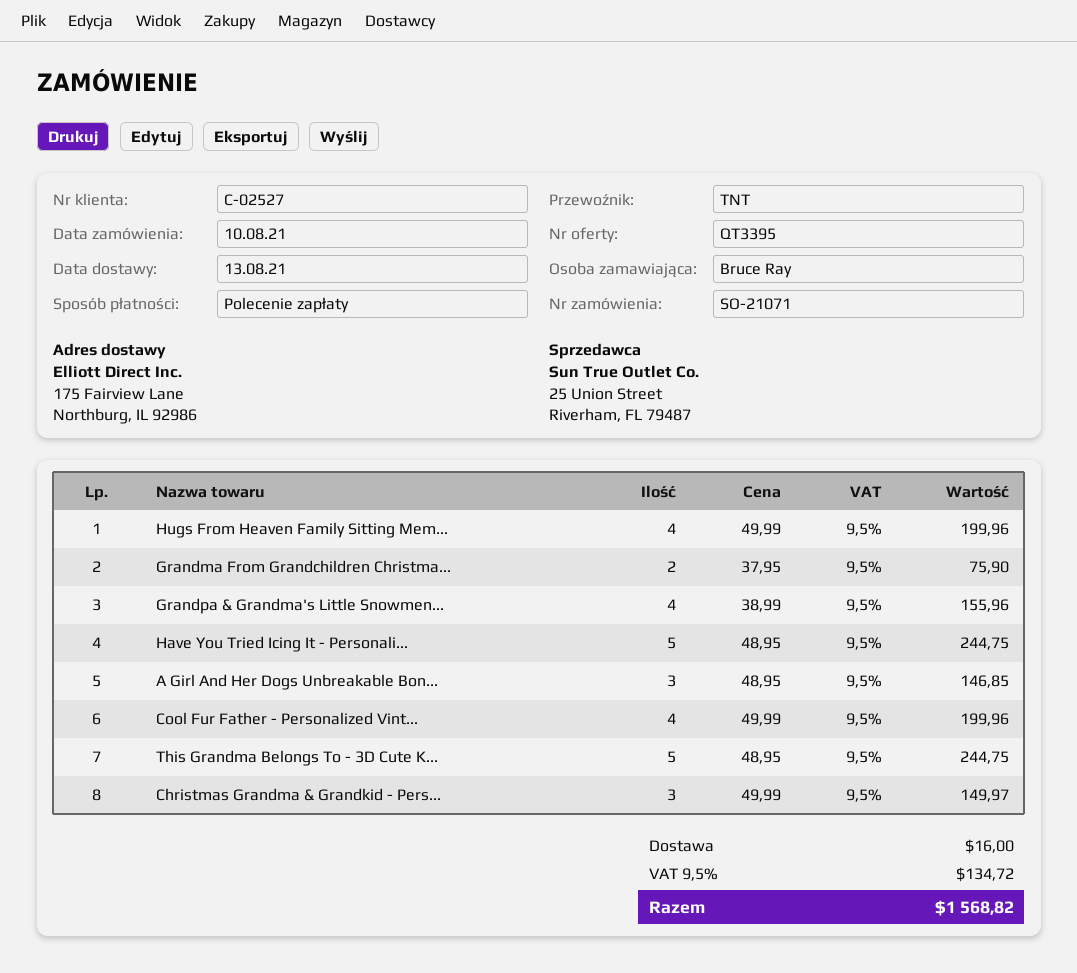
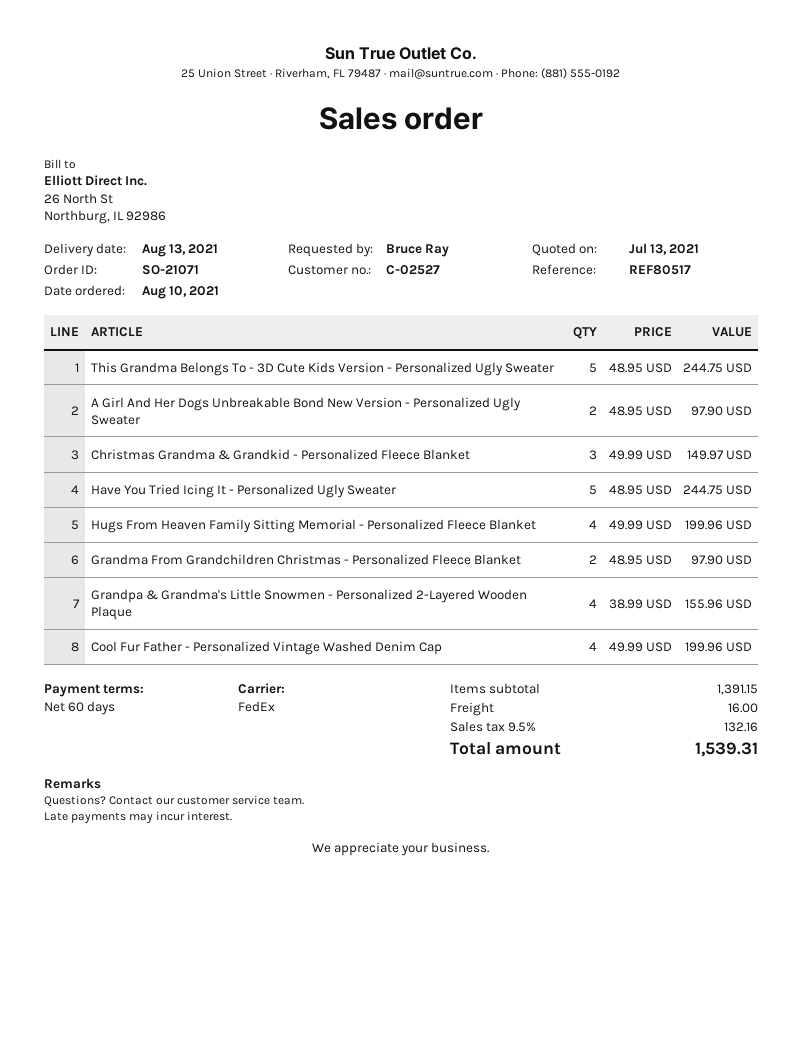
shipping method: TNT -> FedEx
Grandma From Grandchildren Christma...: 2 x 37.95 = 75.90 -> 2 x 48.95 = 97.90
A Girl And Her Dogs Unbreakable Bon...: 3 x 48.95 = 146.85 -> 2 x 48.95 = 97.90
tax: 9.5% = 134.72 -> 9.5% = 132.16
total: 1568.82 -> 1539.31

